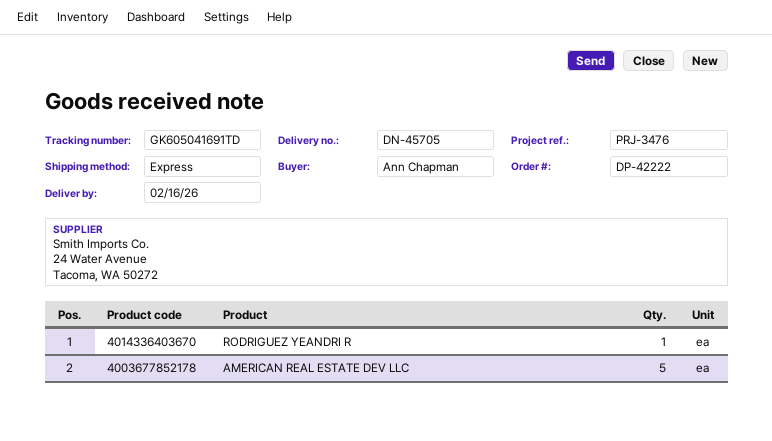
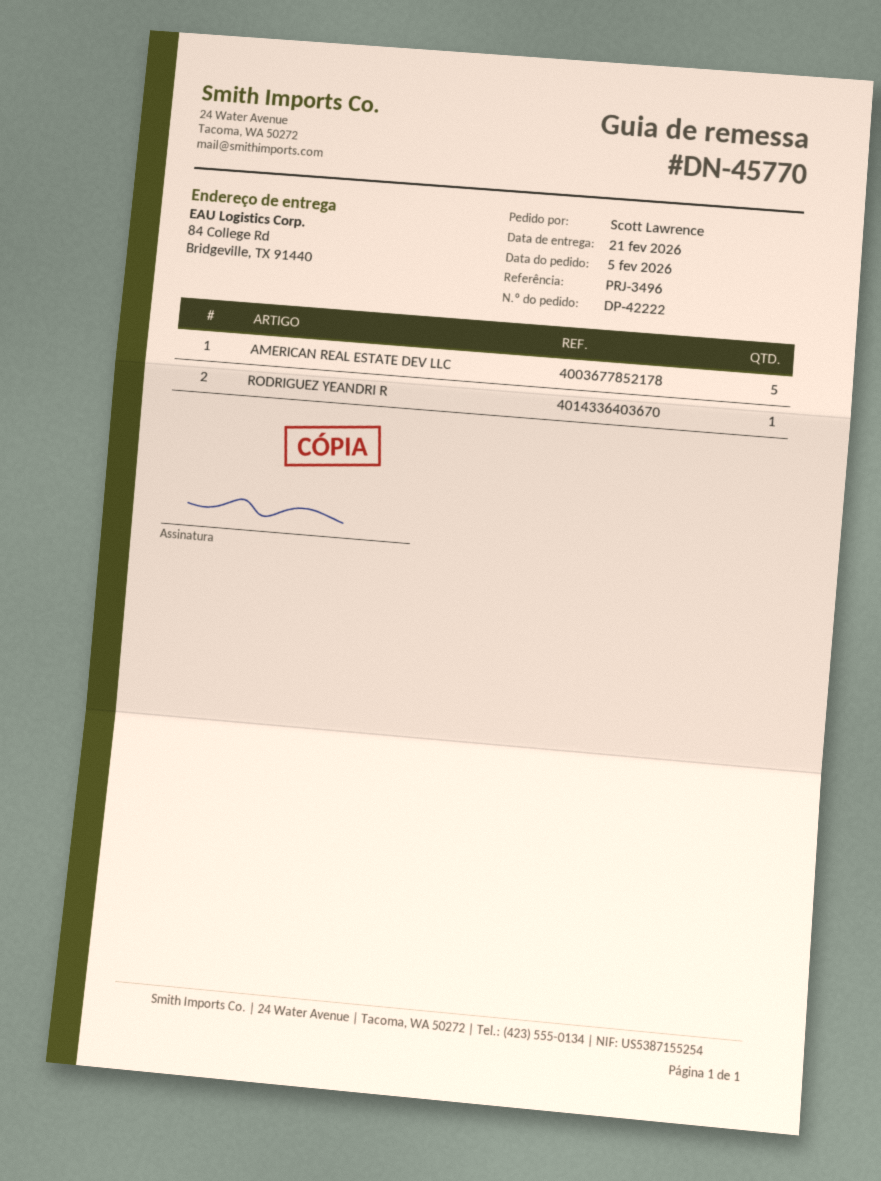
delivery note number: DN-45705 -> DN-45770
delivery date: 2026-02-16 -> 2026-02-21
reference: PRJ-3476 -> PRJ-3496
ordered by: Ann Chapman -> Scott Lawrence

